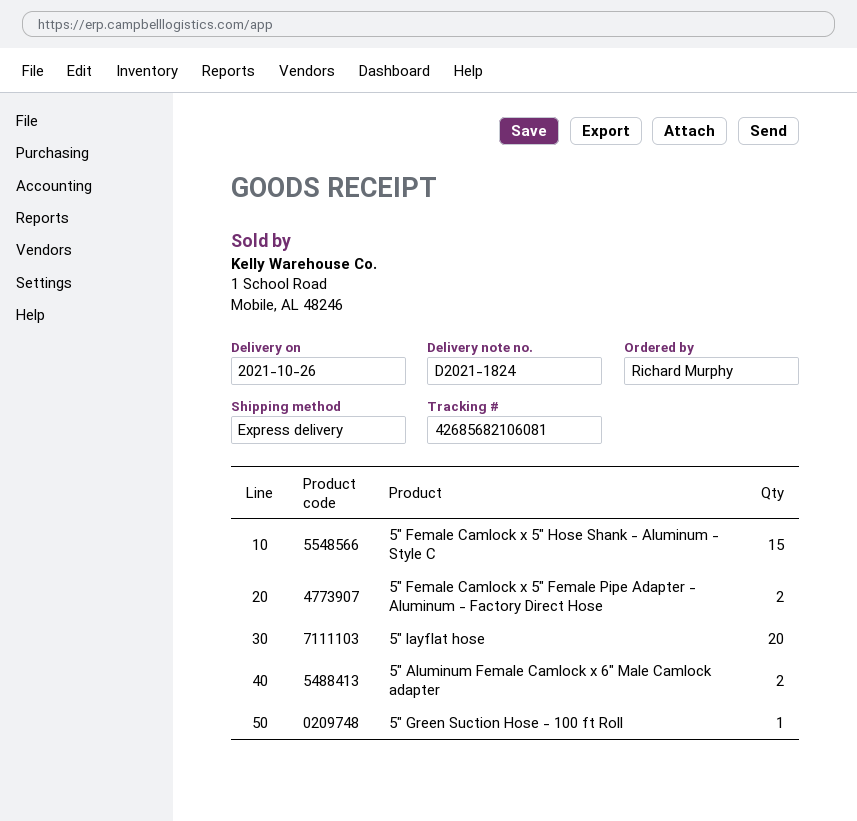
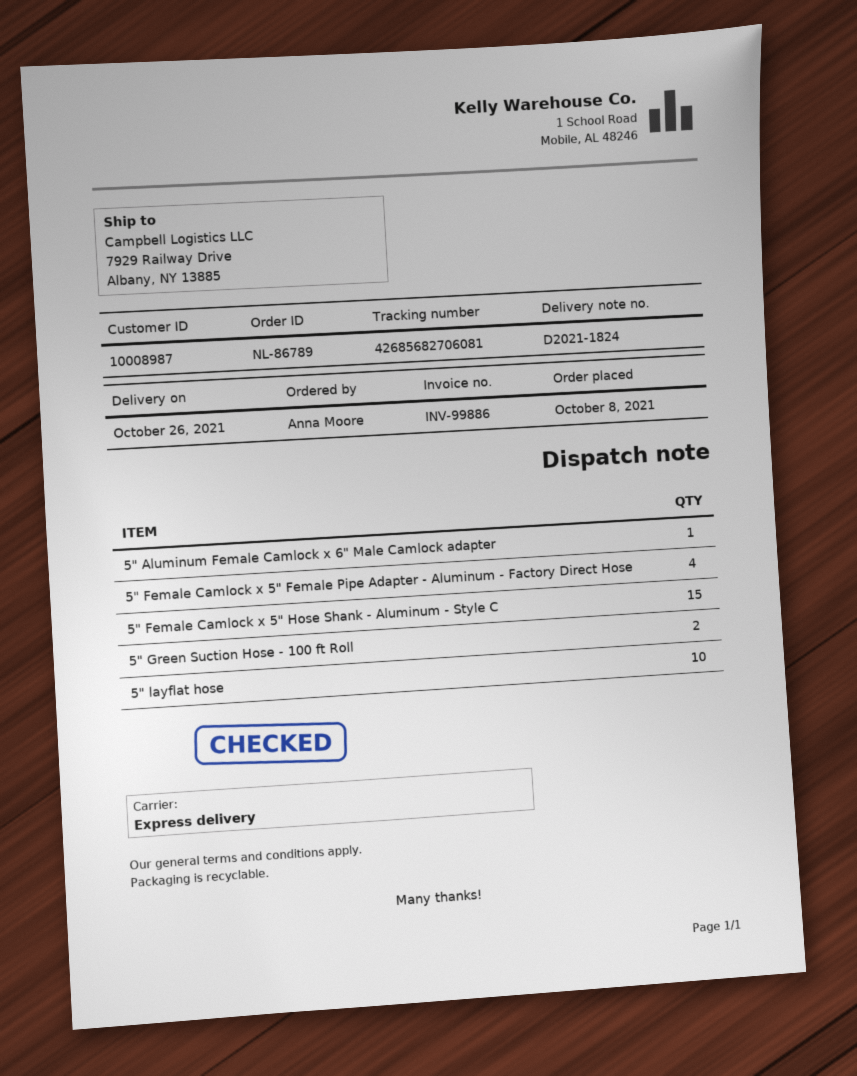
ordered by: Richard Murphy -> Anna Moore
tracking number: 42685682106081 -> 42685682706081
5" Female Camlock x 5" Female Pipe Adapter - Aluminum - Factory Direct Hose: 2 -> 4
5" layflat hose: 20 -> 10
5" Aluminum Female Camlock x 6" Male Camlock adapter: 2 -> 1
5" Green Suction Hose - 100 ft Roll: 1 -> 2

